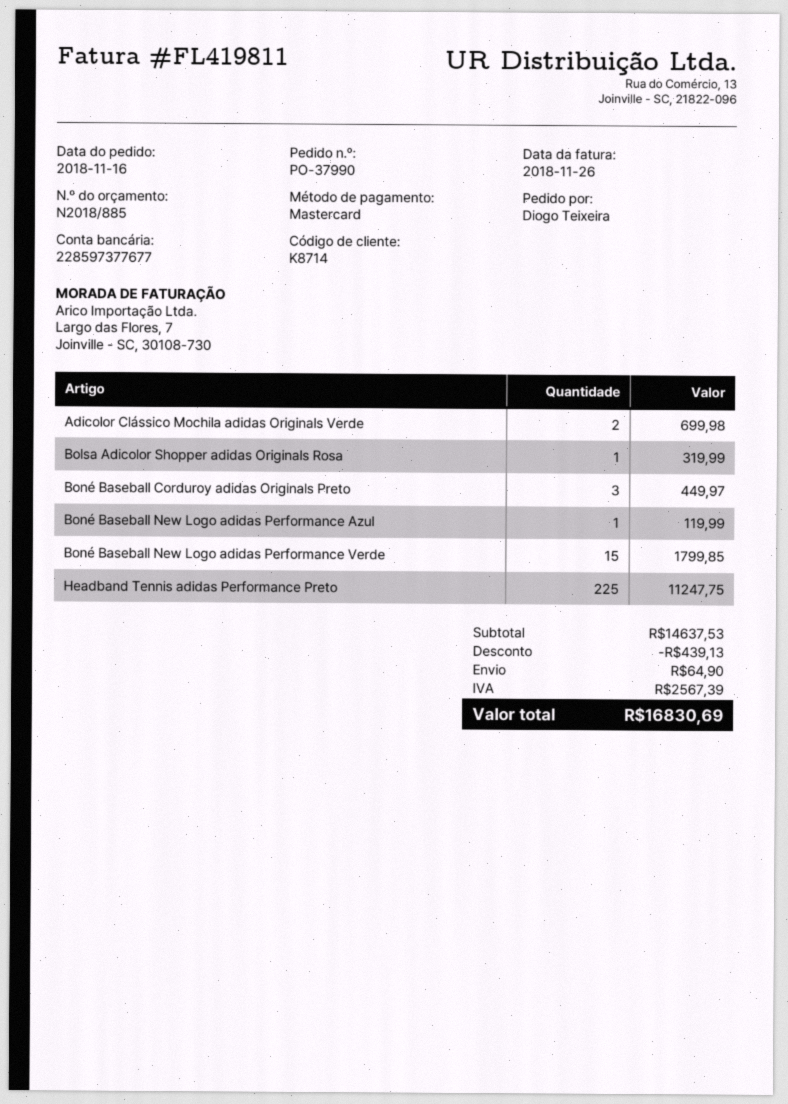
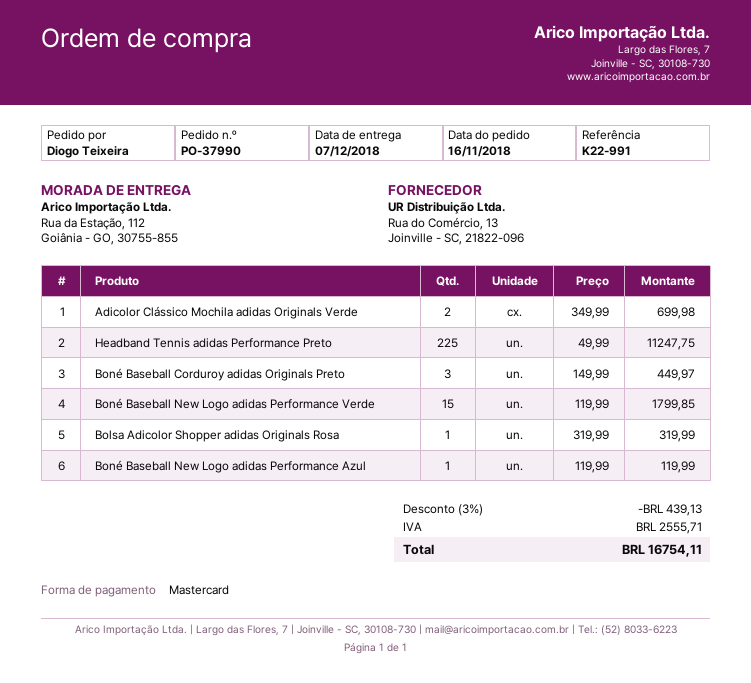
shipping: 64.90 -> none
tax: 2567.39 -> 2555.71
total: 16830.69 -> 16754.11

